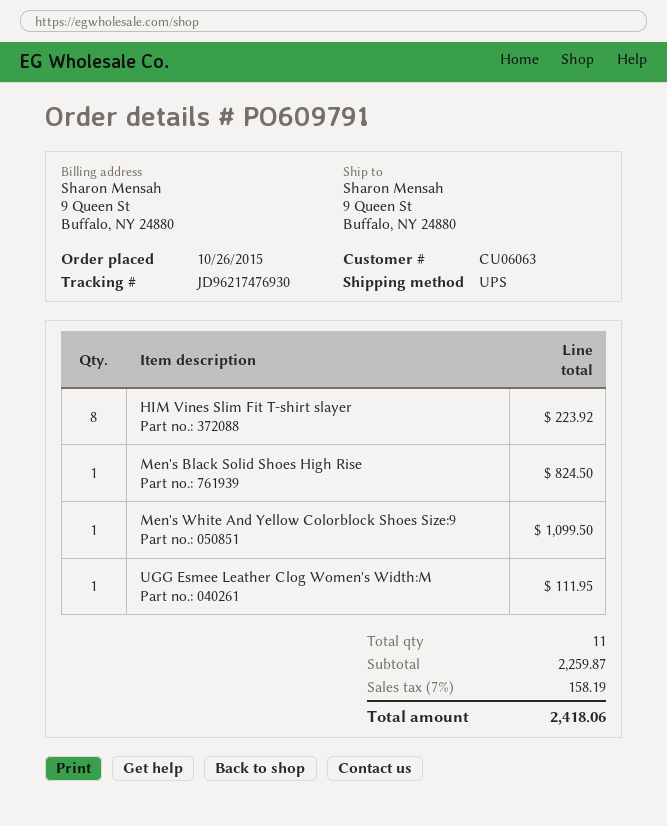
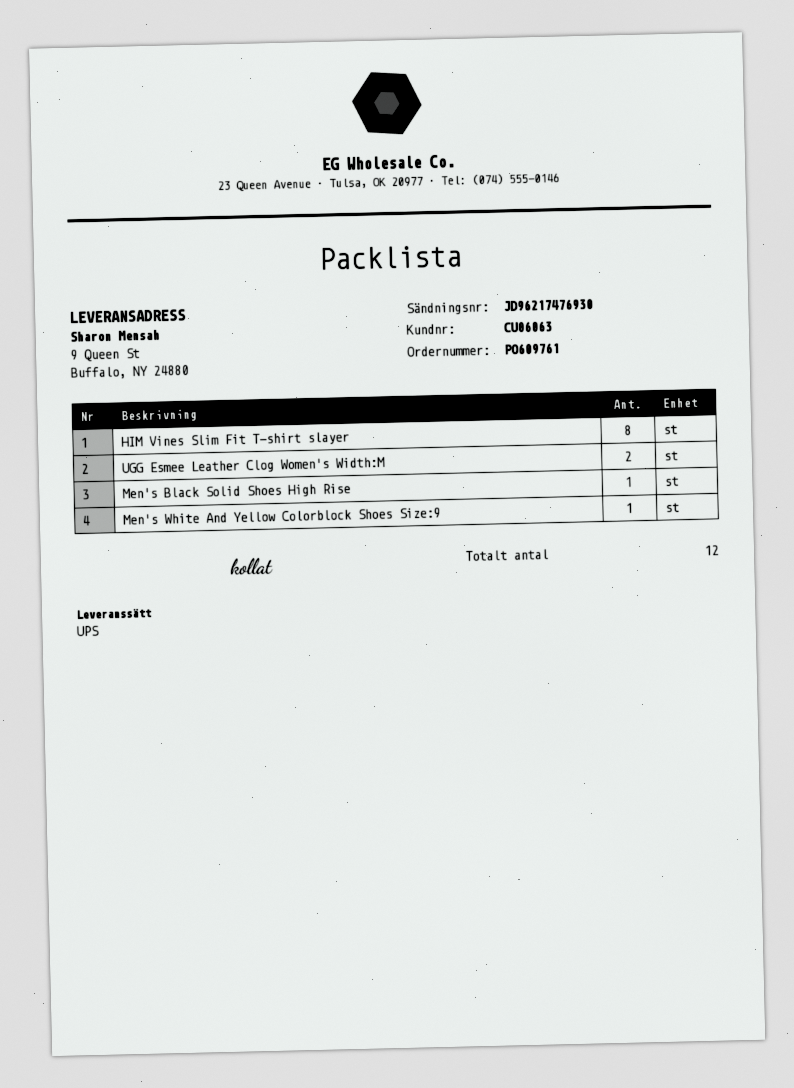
order number: PO609791 -> PO609761
UGG Esmee Leather Clog Women's Width:M: 1 -> 2
total quantity: 11 -> 12

